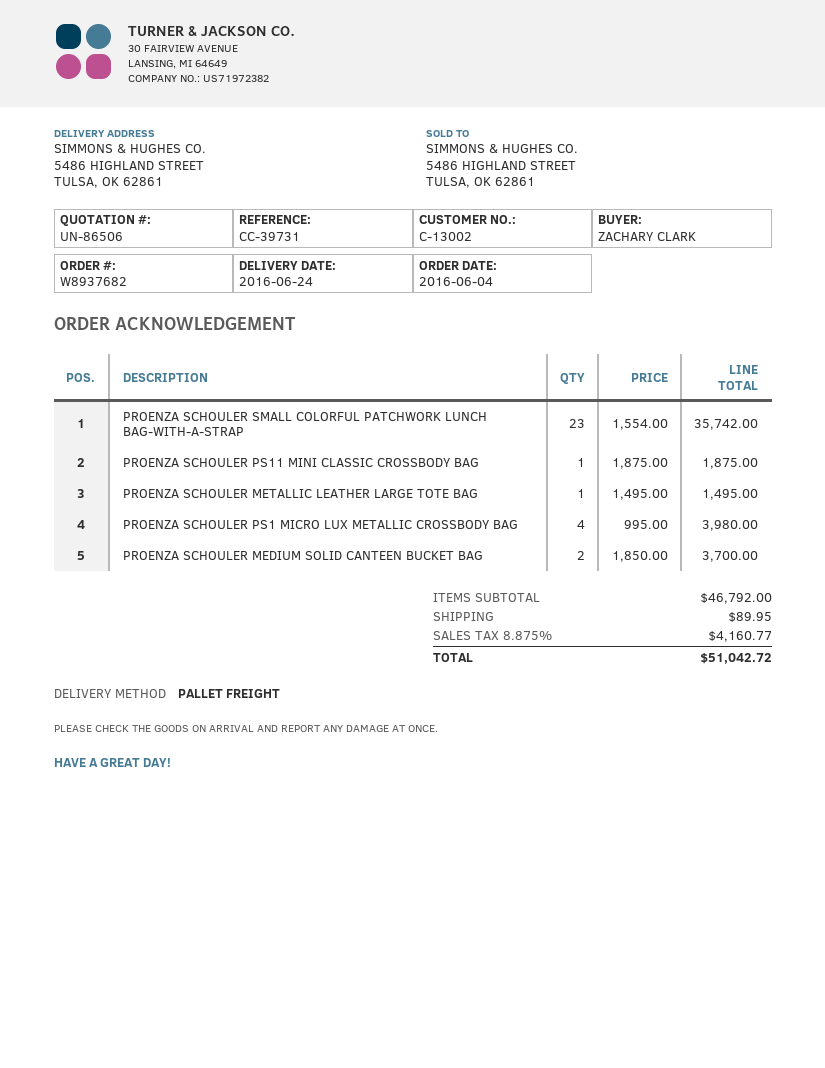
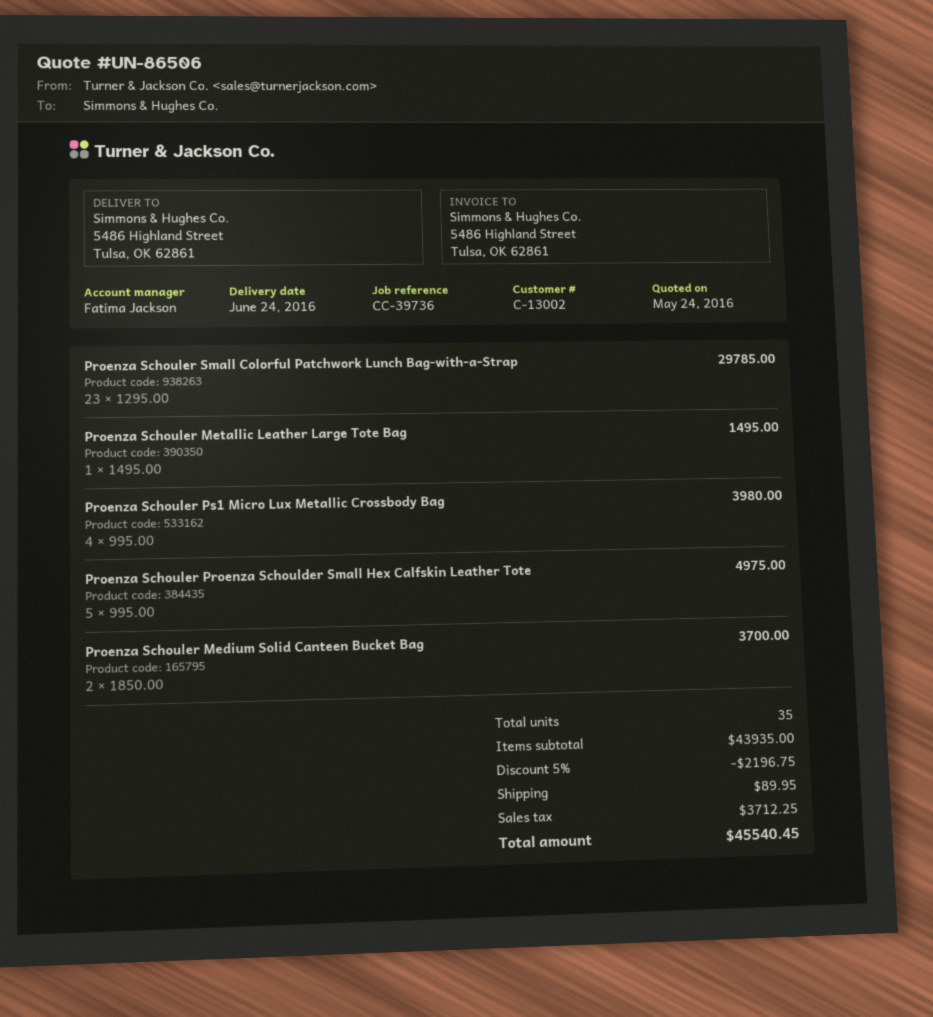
reference: CC-39731 -> CC-39736
PROENZA SCHOULER SMALL COLORFUL PATCHWORK LUNCH BAG-WITH-A-STRAP: 23 x 1554.00 = 35742.00 -> 23 x 1295.00 = 29785.00
PROENZA SCHOULER PS11 MINI CLASSIC CROSSBODY BAG: 1 x 1875.00 = 1875.00 -> none
Proenza Schouler Proenza Schoulder Small Hex Calfskin Leather Tote: none -> 5 x 995.00 = 4975.00
subtotal: 46792.00 -> 43935.00
discount: none -> 5% = 2196.75
tax: 4160.77 -> 3712.25
total: 51042.72 -> 45540.45

